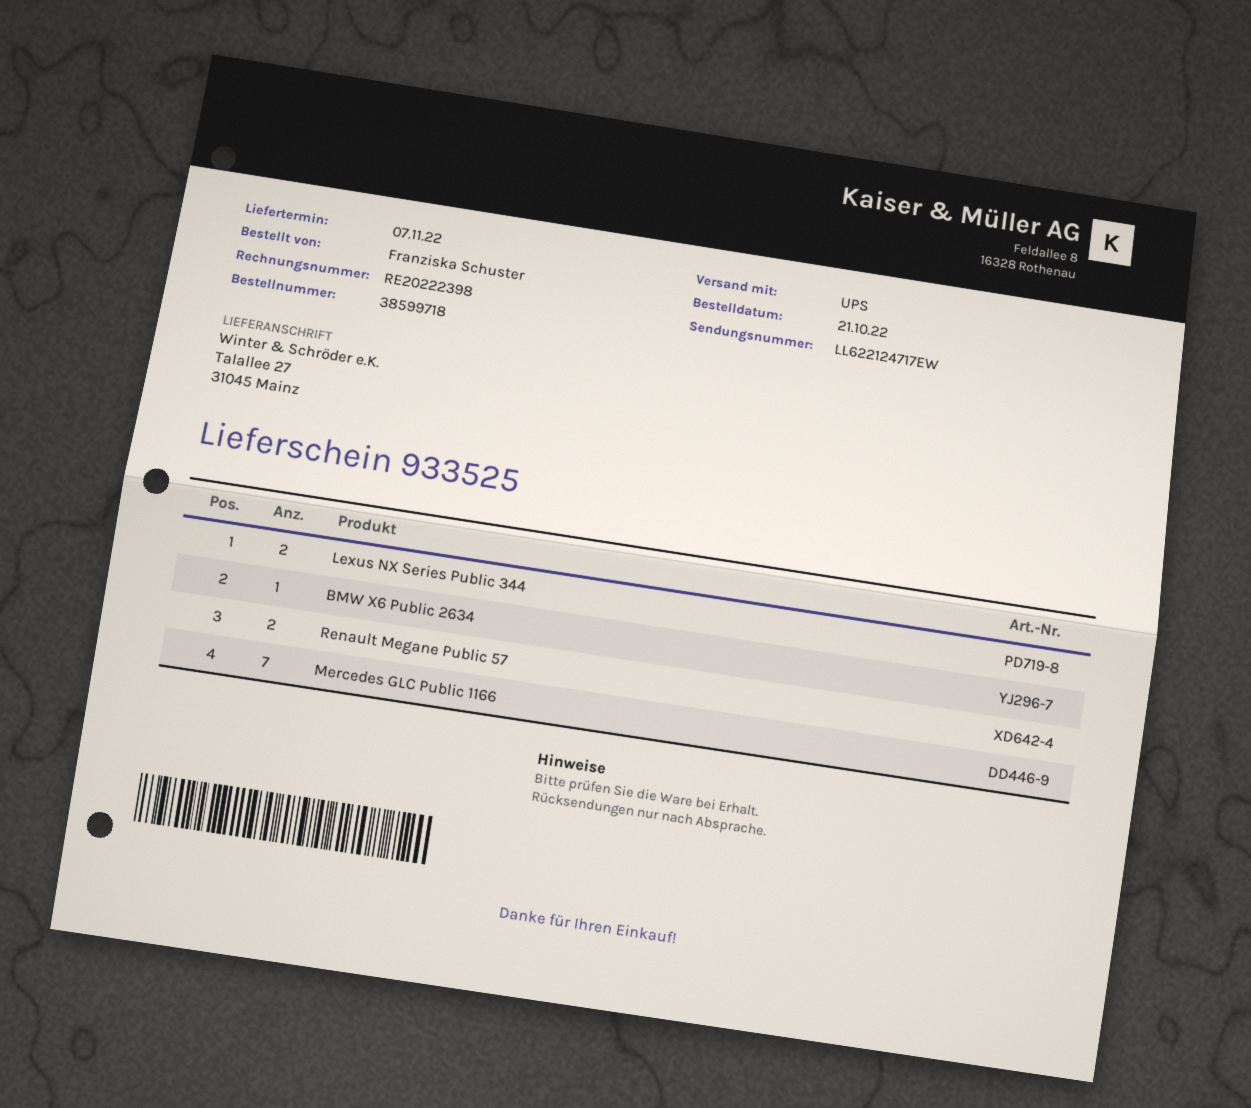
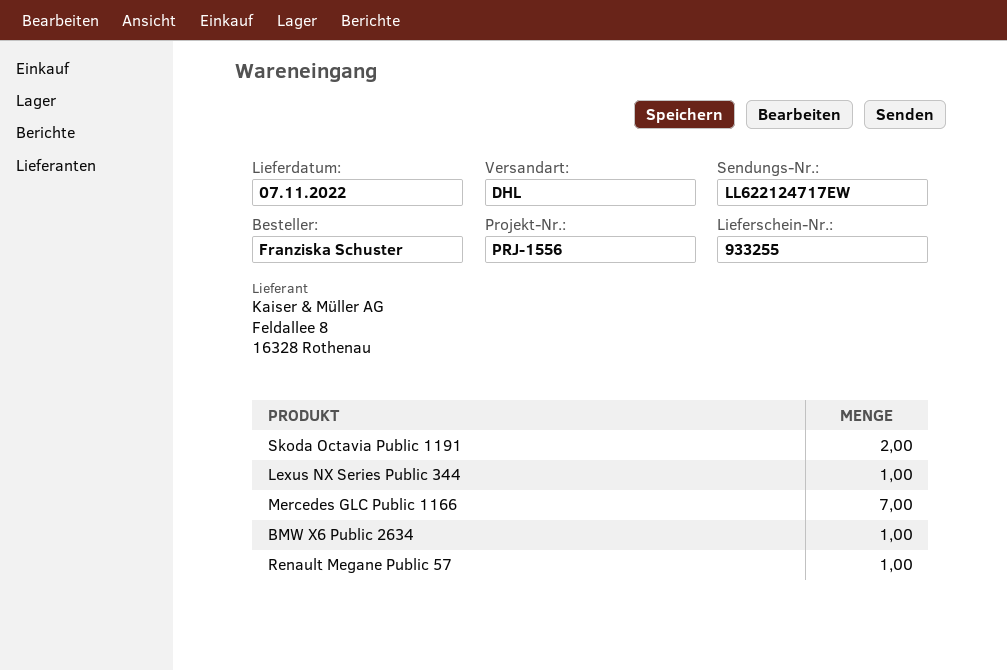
delivery note number: 933525 -> 933255
shipping method: UPS -> DHL
Lexus NX Series Public 344: 2 -> 1
Renault Megane Public 57: 2 -> 1
Skoda Octavia Public 1191: none -> 2

